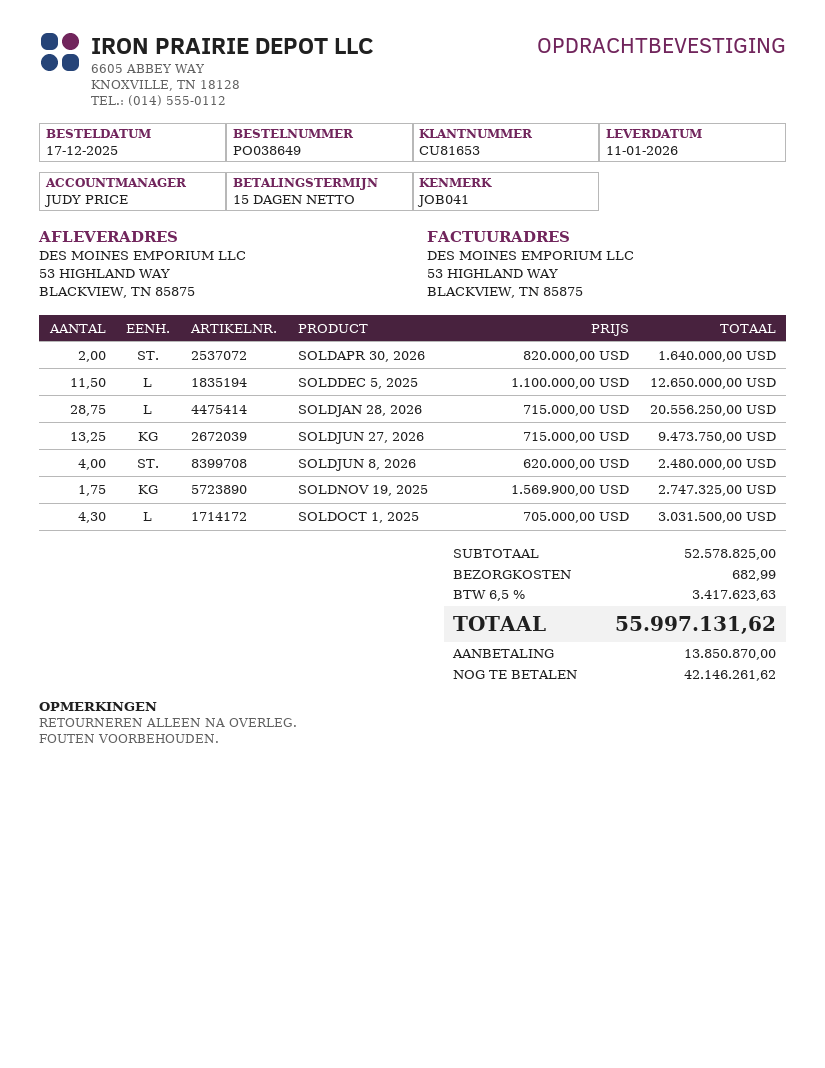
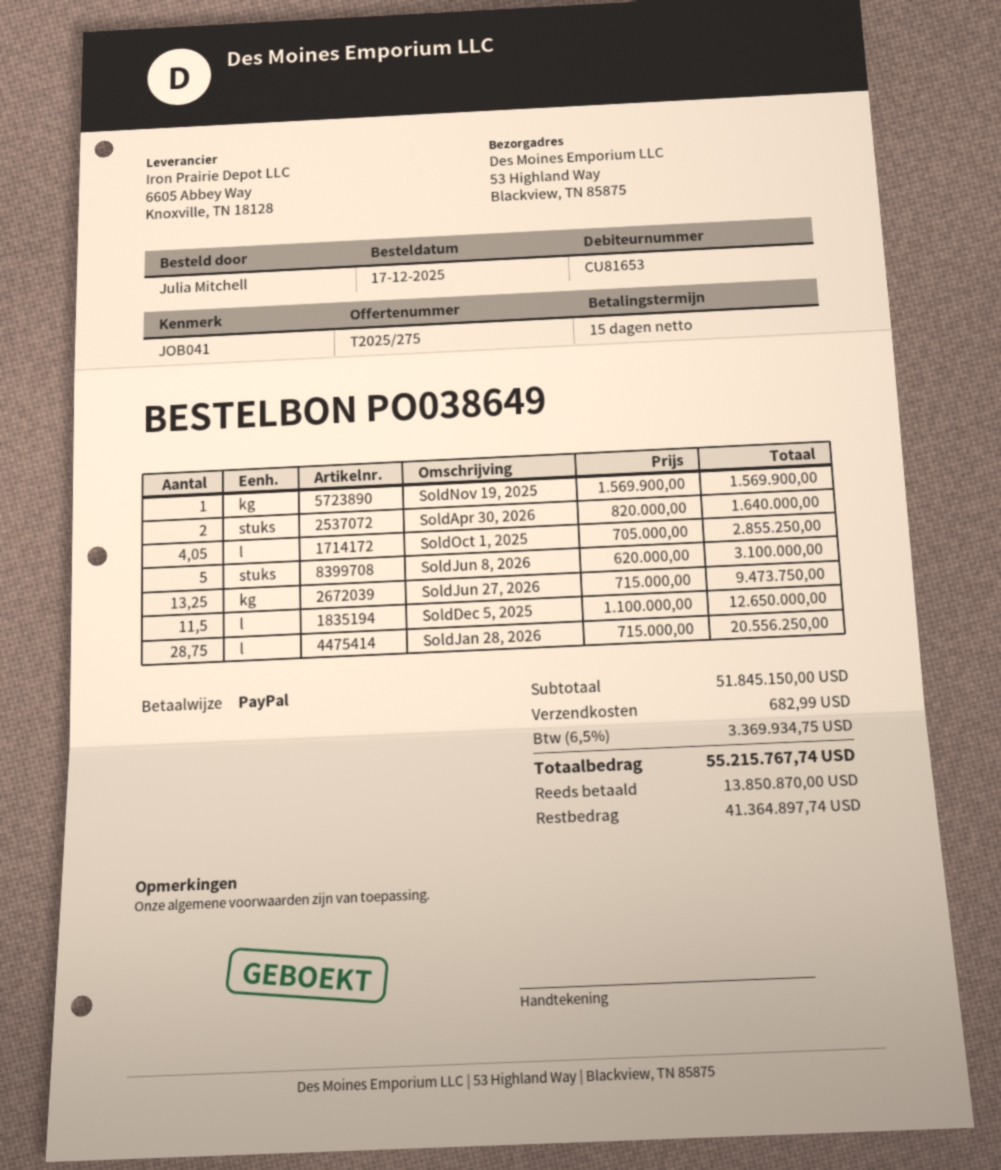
SOLDJUN 8, 2026: 4 x 620000.00 = 2480000.00 -> 5 x 620000.00 = 3100000.00
SOLDNOV 19, 2025: 1.75 x 1569900.00 = 2747325.00 -> 1 x 1569900.00 = 1569900.00
SOLDOCT 1, 2025: 4.3 x 705000.00 = 3031500.00 -> 4.05 x 705000.00 = 2855250.00
subtotal: 52578825.00 -> 51845150.00
tax: 6.5% = 3417623.63 -> 6.5% = 3369934.75
total: 55997131.62 -> 55215767.74
balance: 42146261.62 -> 41364897.74

